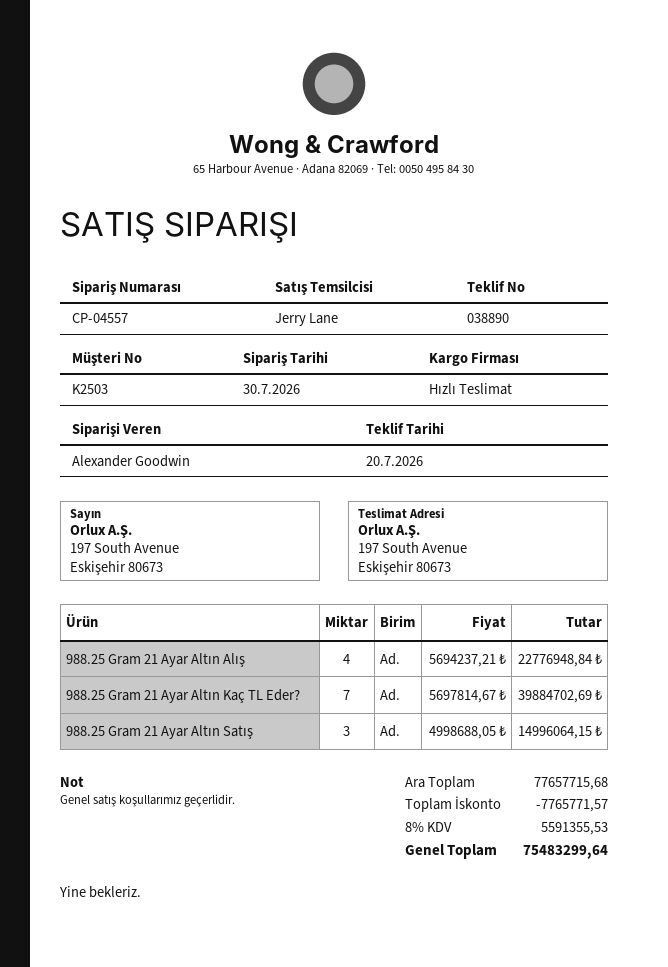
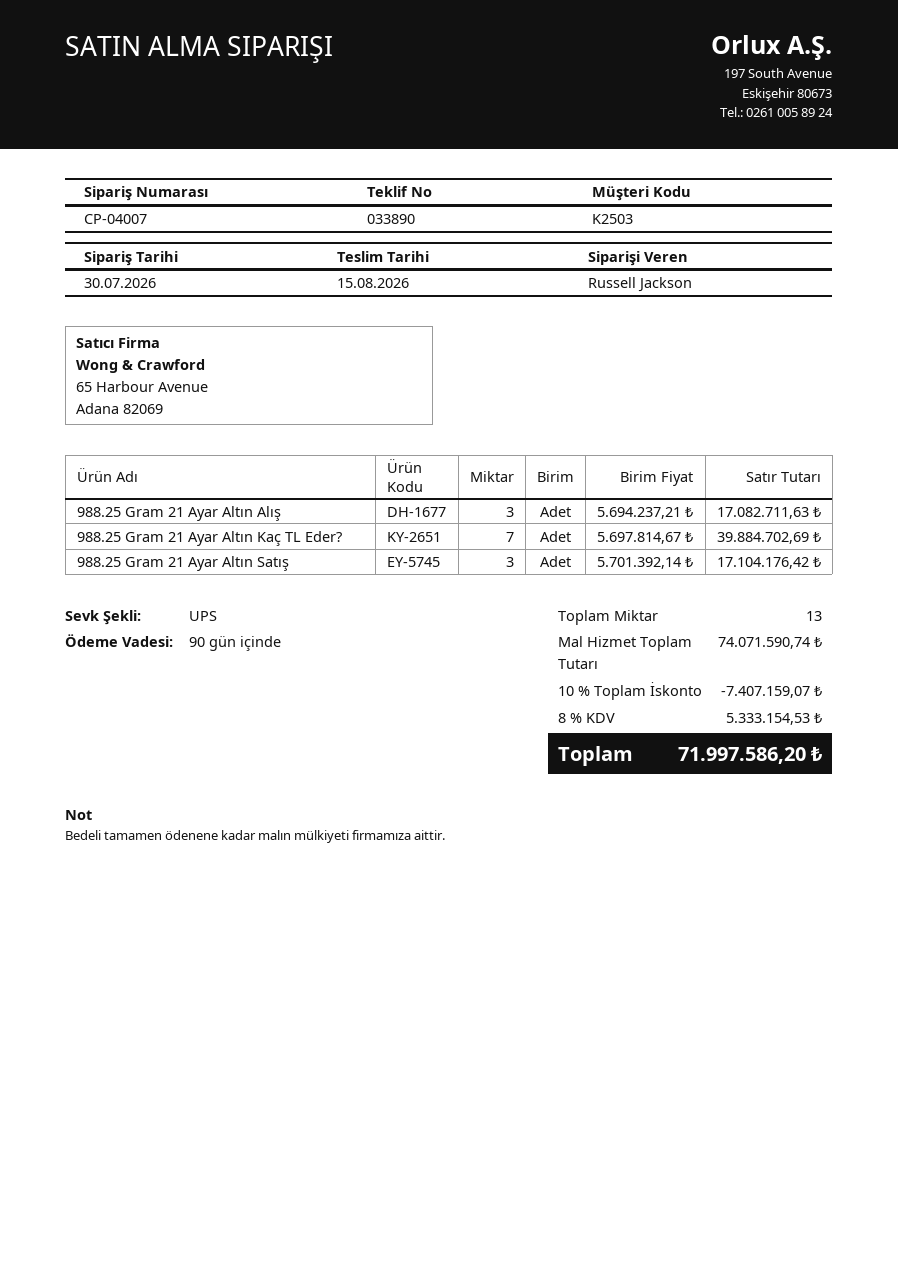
quote number: 038890 -> 033890
order number: CP-04557 -> CP-04007
ordered by: Alexander Goodwin -> Russell Jackson
shipping method: express -> UPS
988.25 Gram 21 Ayar Altın Alış: 4 x 5694237.21 = 22776948.84 -> 3 x 5694237.21 = 17082711.63
988.25 Gram 21 Ayar Altın Satış: 3 x 4998688.05 = 14996064.15 -> 3 x 5701392.14 = 17104176.42
subtotal: 77657715.68 -> 74071590.74
discount: 7765771.57 -> 7407159.07
tax: 8% = 5591355.53 -> 8% = 5333154.53
total: 75483299.64 -> 71997586.20

